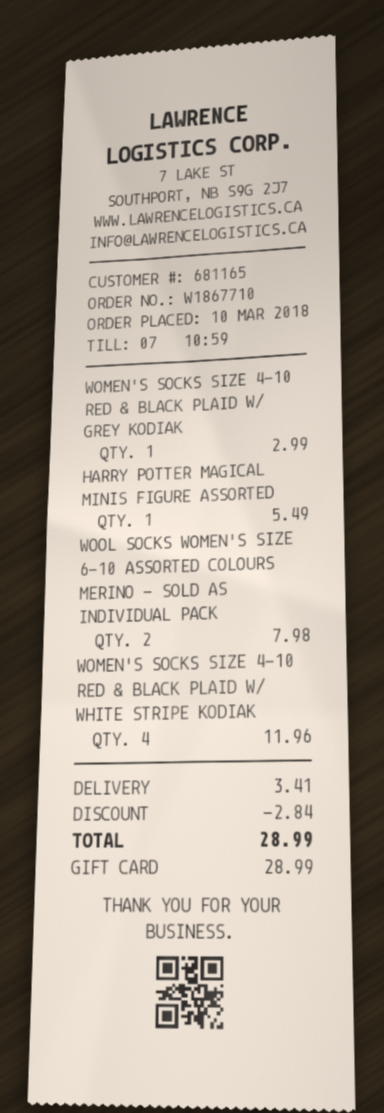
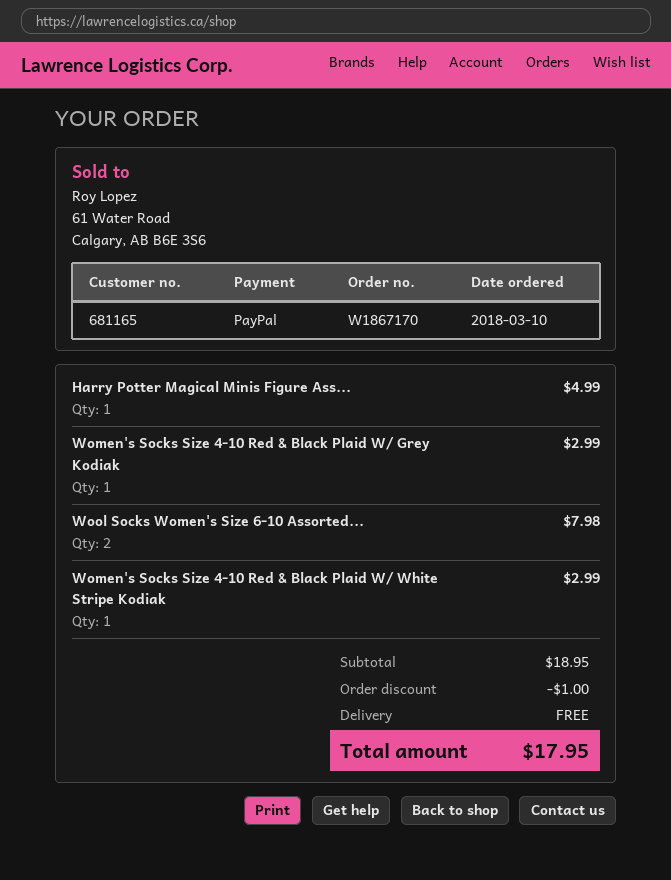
order number: W1867710 -> W1867170
payment method: gift card -> PayPal
HARRY POTTER MAGICAL MINIS FIGURE ASSORTED: 1 for 5.49 -> 1 for 4.99
WOMEN'S SOCKS SIZE 4-10 RED & BLACK PLAID W/ WHITE STRIPE KODIAK: 4 for 11.96 -> 1 for 2.99
discount: 2.84 -> 1.00
shipping: 3.41 -> 0.00
total: 28.99 -> 17.95

